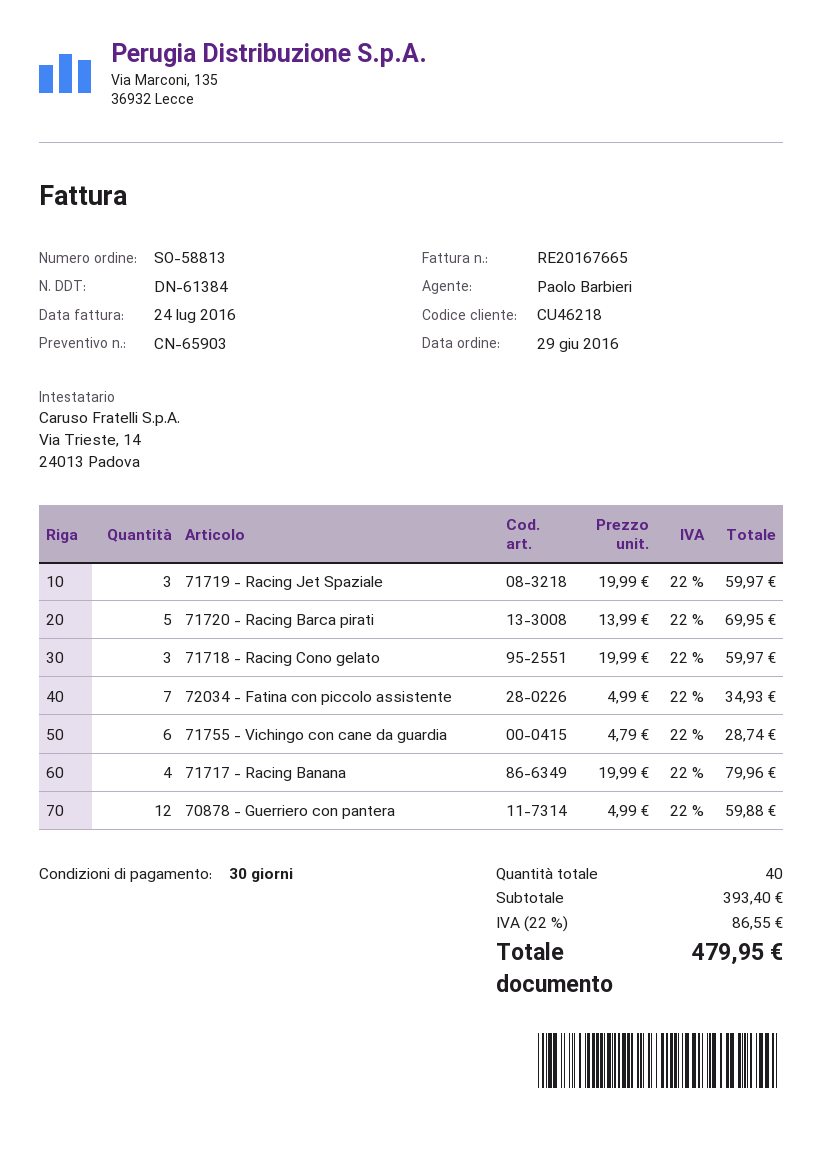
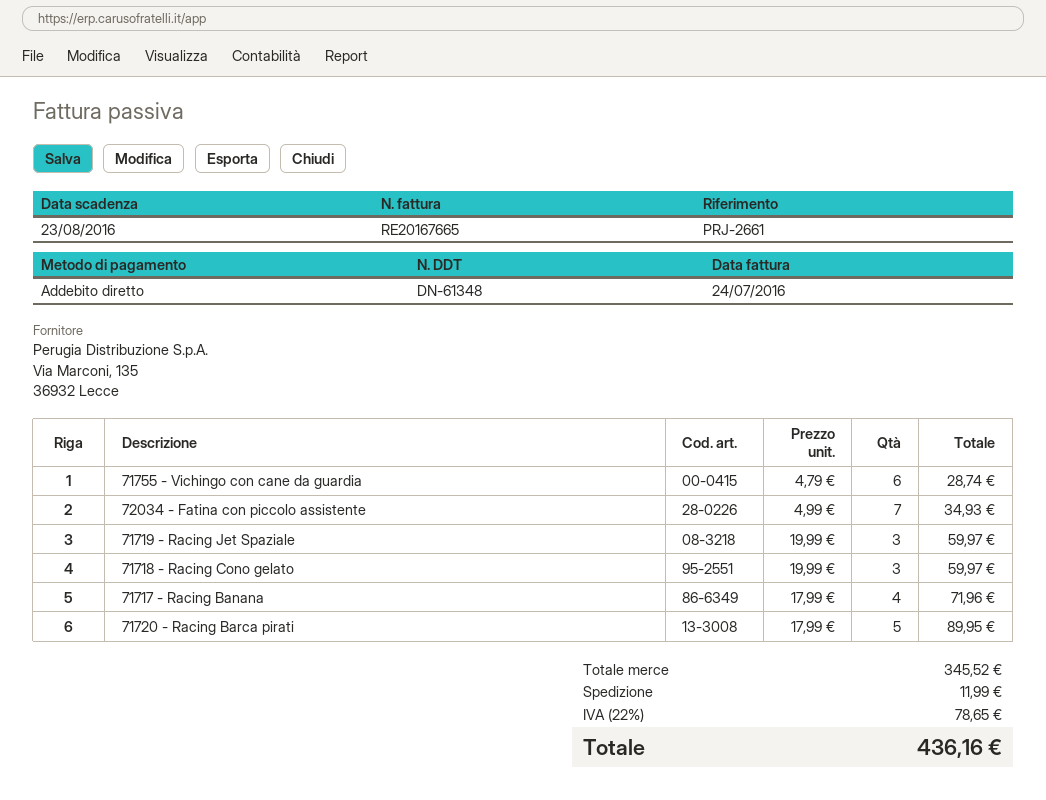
delivery note number: DN-61384 -> DN-61348
71720 - Racing Barca pirati: 5 x 13.99 = 69.95 -> 5 x 17.99 = 89.95
71717 - Racing Banana: 4 x 19.99 = 79.96 -> 4 x 17.99 = 71.96
70878 - Guerriero con pantera: 12 x 4.99 = 59.88 -> none
subtotal: 393.40 -> 345.52
shipping: none -> 11.99
tax: 22% = 86.55 -> 22% = 78.65
total: 479.95 -> 436.16

